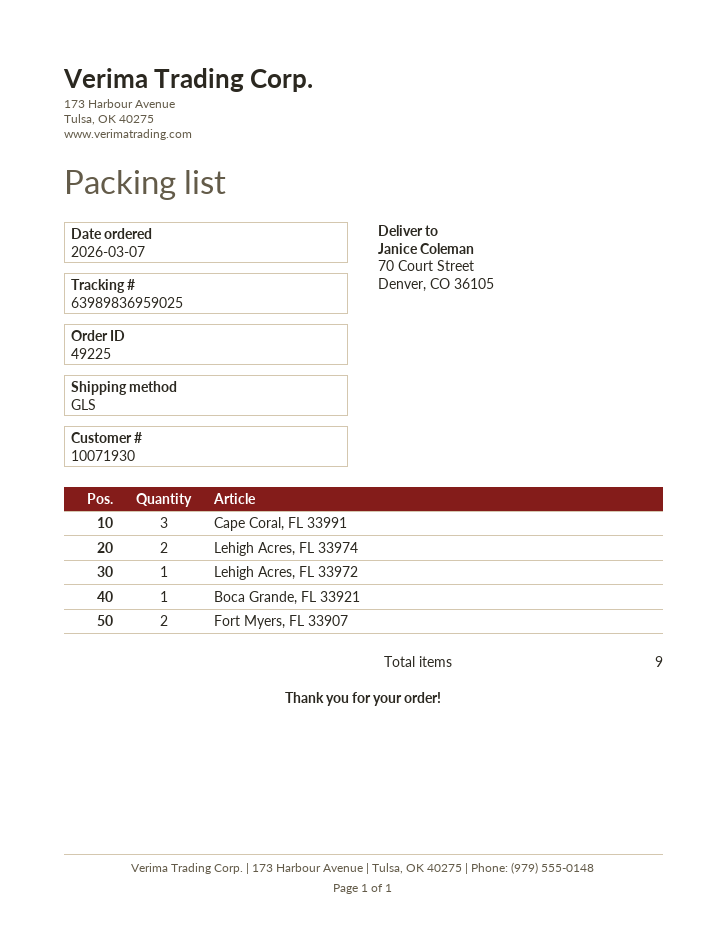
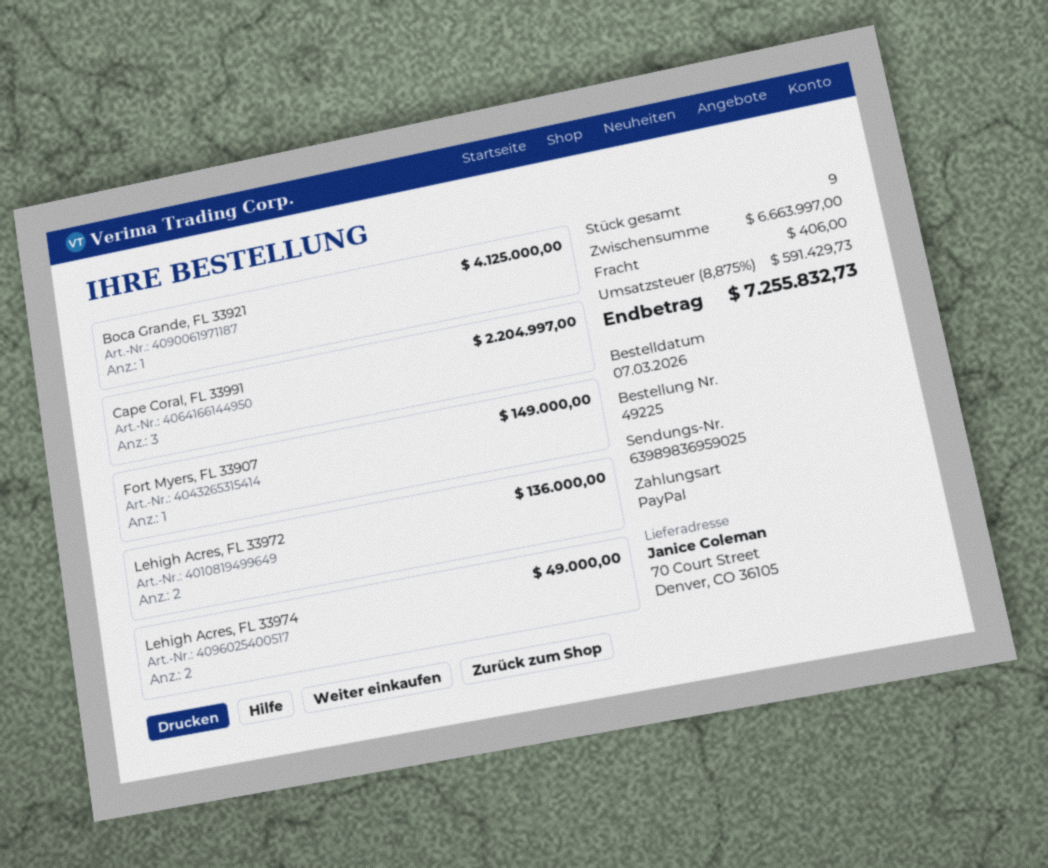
Lehigh Acres, FL 33972: 1 -> 2
Fort Myers, FL 33907: 2 -> 1

